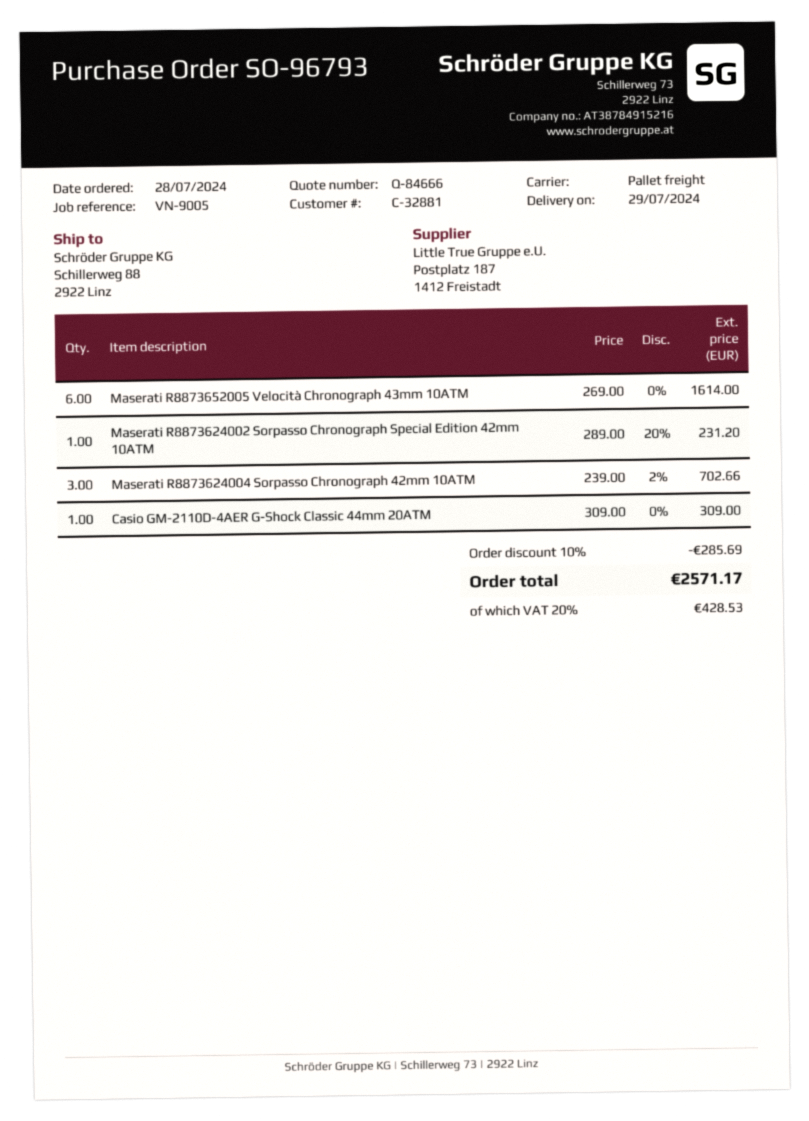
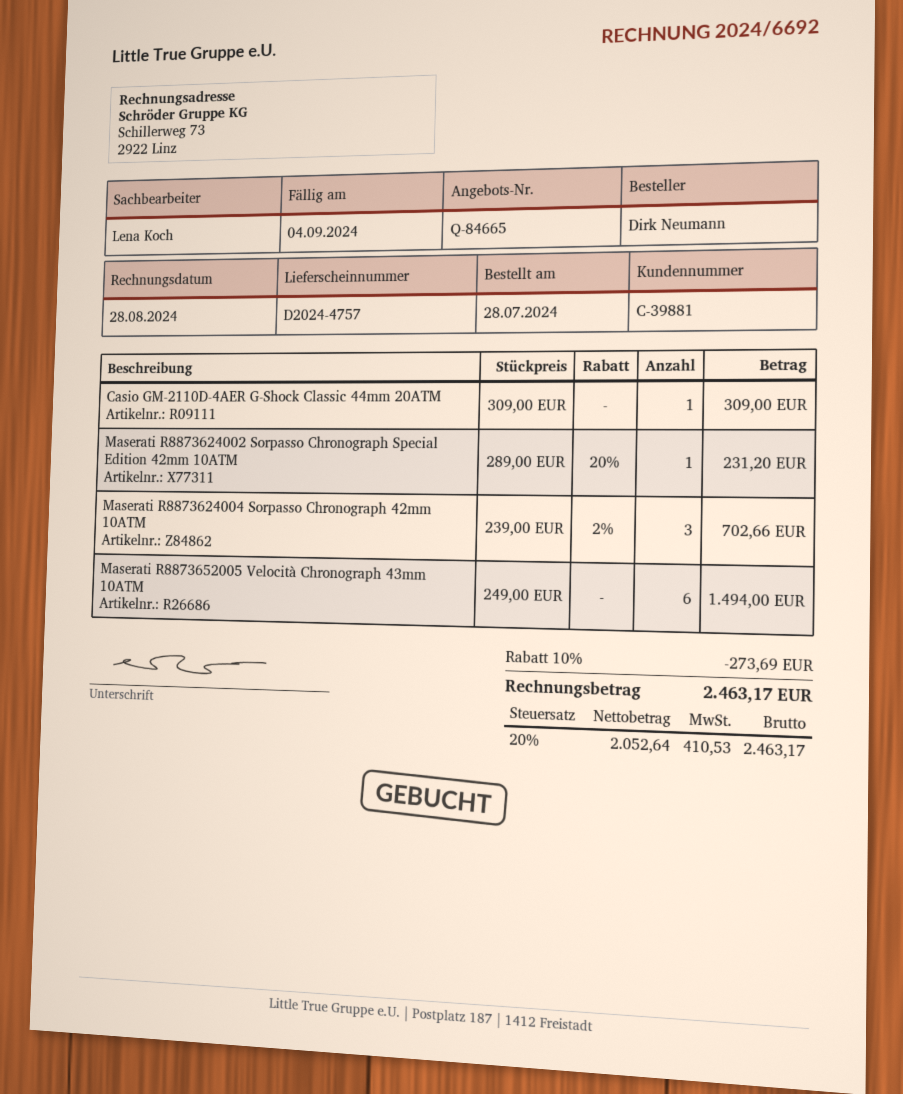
quote number: Q-84666 -> Q-84665
customer number: C-32881 -> C-39881
Maserati R8873652005 Velocità Chronograph 43mm 10ATM: 6 x 269.00 = 1614.00 -> 6 x 249.00 = 1494.00
discount: 10% = 285.69 -> 10% = 273.69
tax: 20% = 428.53 -> 20% = 410.53
total: 2571.17 -> 2463.17

